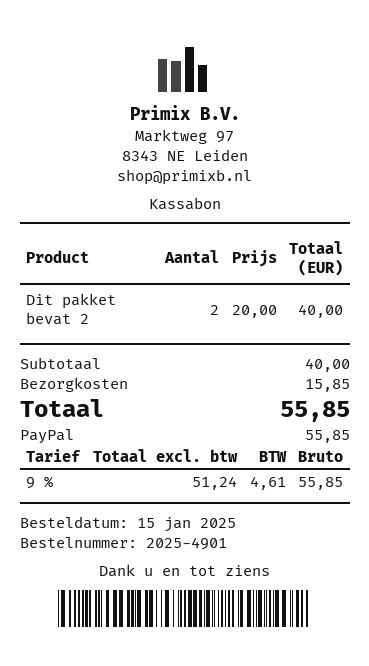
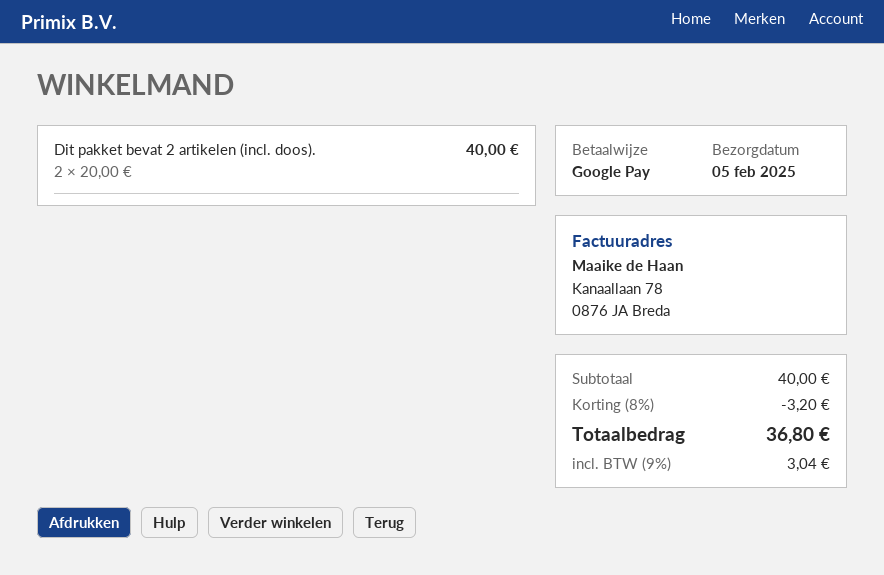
payment method: PayPal -> Google Pay
discount: none -> 8% = 3.20
shipping: 15.85 -> none
tax: 9% = 4.61 -> 9% = 3.04
total: 55.85 -> 36.80

